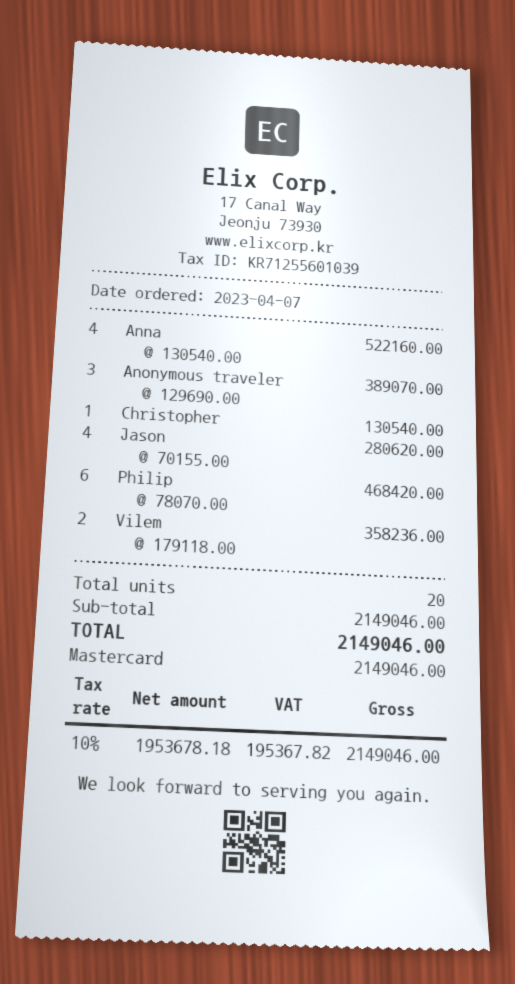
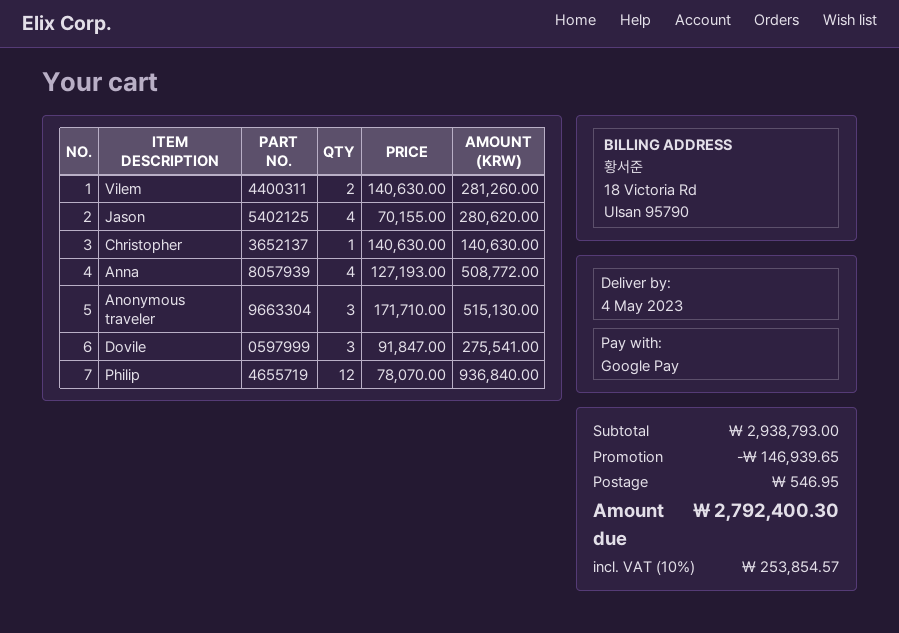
payment method: Mastercard -> Google Pay
Anna: 4 x 130540.00 = 522160.00 -> 4 x 127193.00 = 508772.00
Anonymous traveler: 3 x 129690.00 = 389070.00 -> 3 x 171710.00 = 515130.00
Christopher: 1 x 130540.00 = 130540.00 -> 1 x 140630.00 = 140630.00
Philip: 6 x 78070.00 = 468420.00 -> 12 x 78070.00 = 936840.00
Vilem: 2 x 179118.00 = 358236.00 -> 2 x 140630.00 = 281260.00
Dovile: none -> 3 x 91847.00 = 275541.00
subtotal: 2149046.00 -> 2938793.00
discount: none -> 146939.65
shipping: none -> 546.95
tax: 10% = 195367.82 -> 10% = 253854.57
total: 2149046.00 -> 2792400.30

